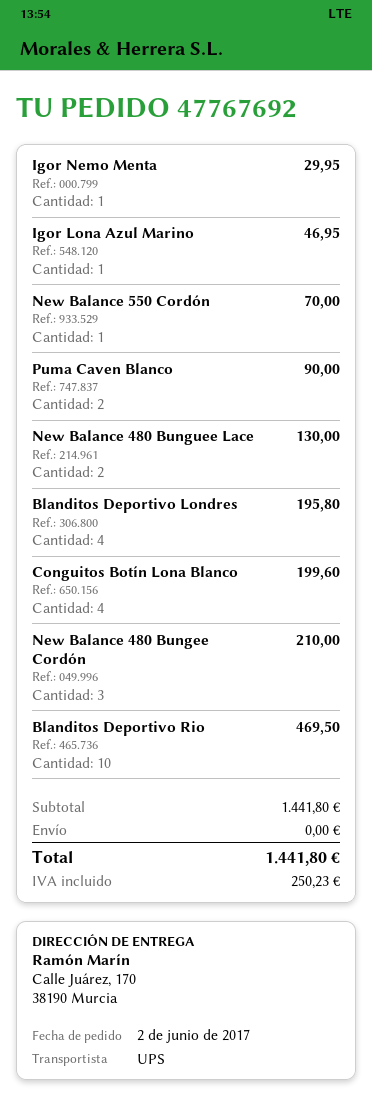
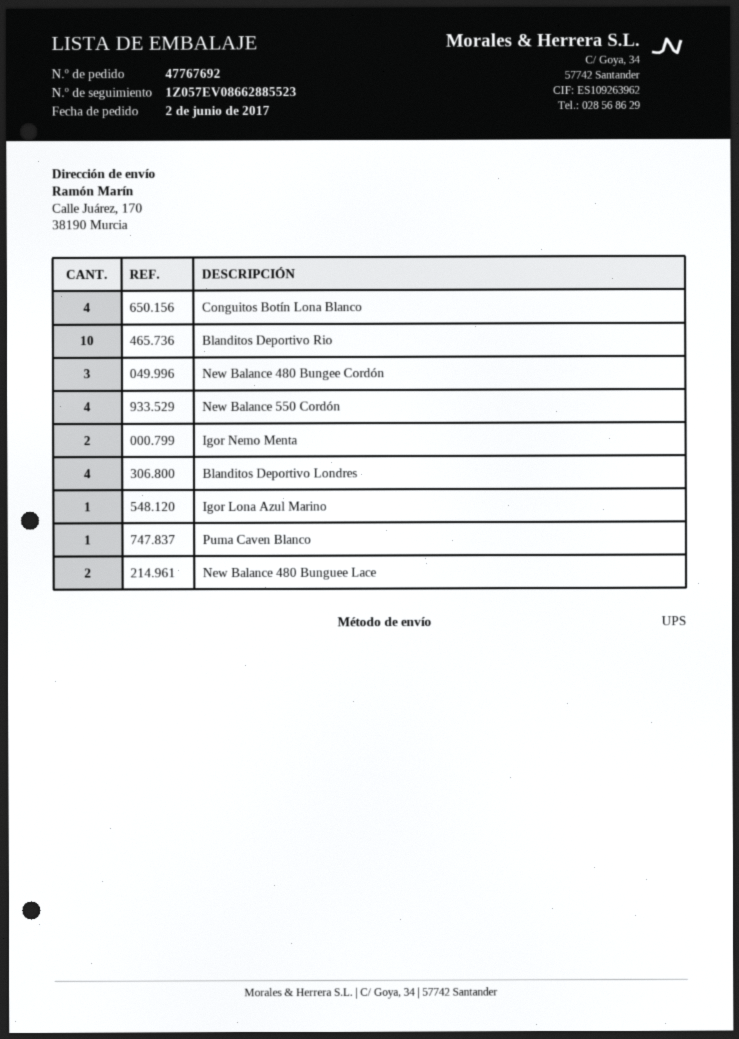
Igor Nemo Menta: 1 -> 2
New Balance 550 Cordón: 1 -> 4
Puma Caven Blanco: 2 -> 1

